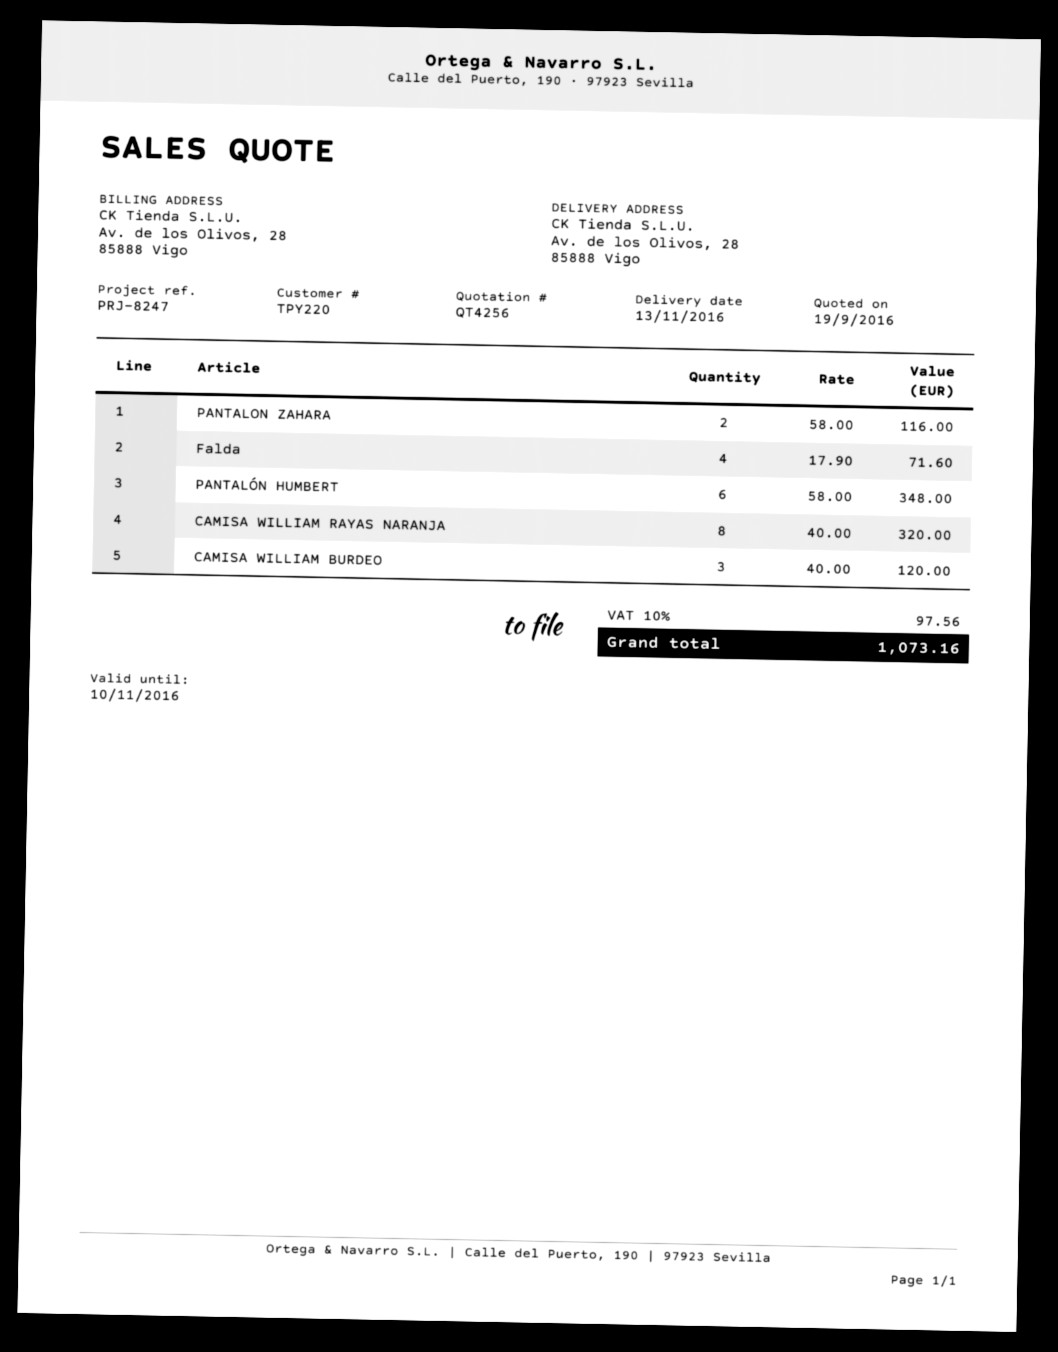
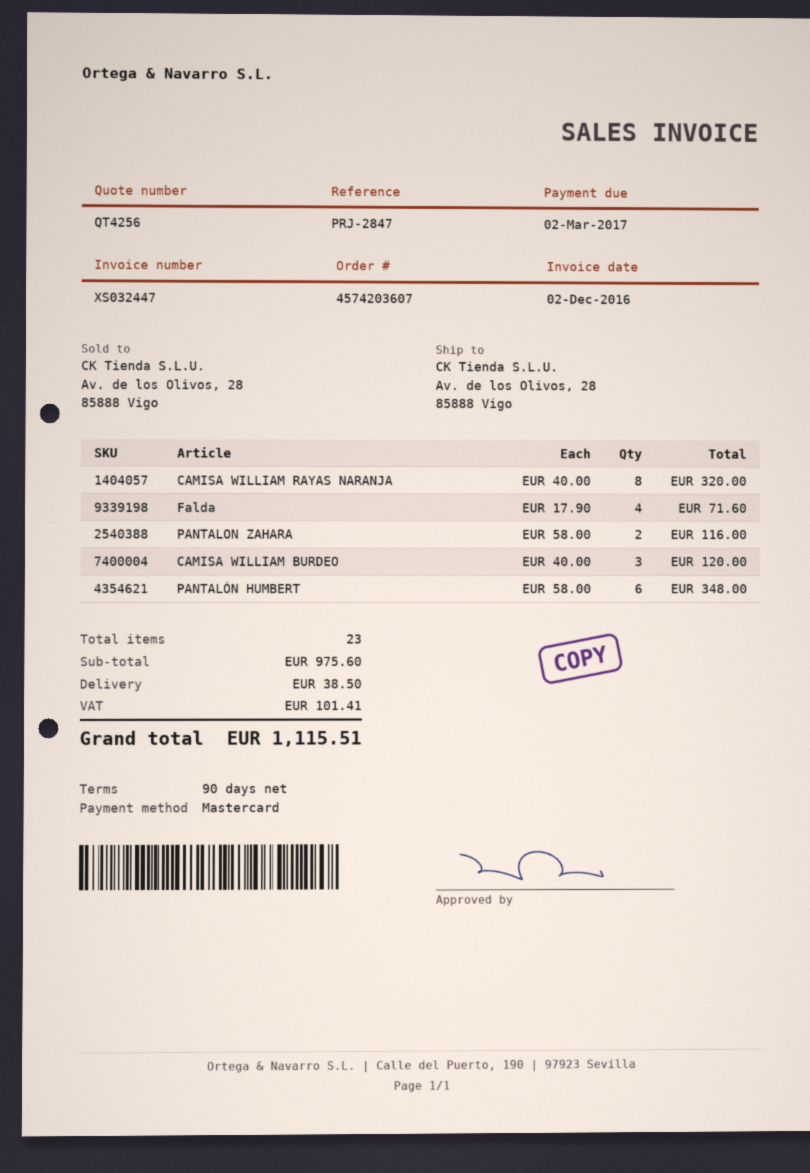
reference: PRJ-8247 -> PRJ-2847
shipping: none -> 38.50
tax: 97.56 -> 101.41
total: 1073.16 -> 1115.51

